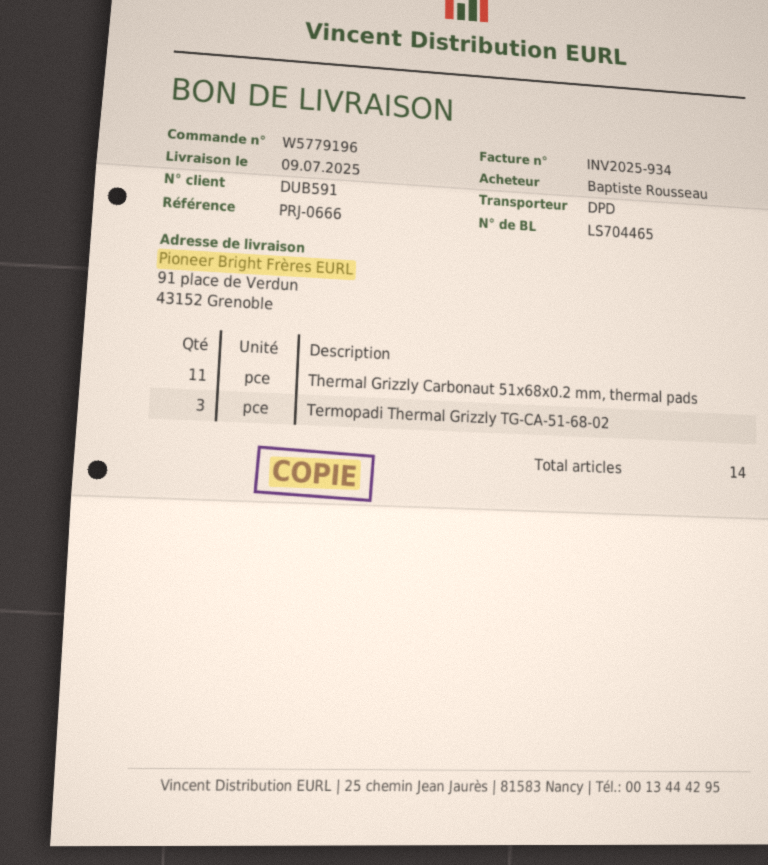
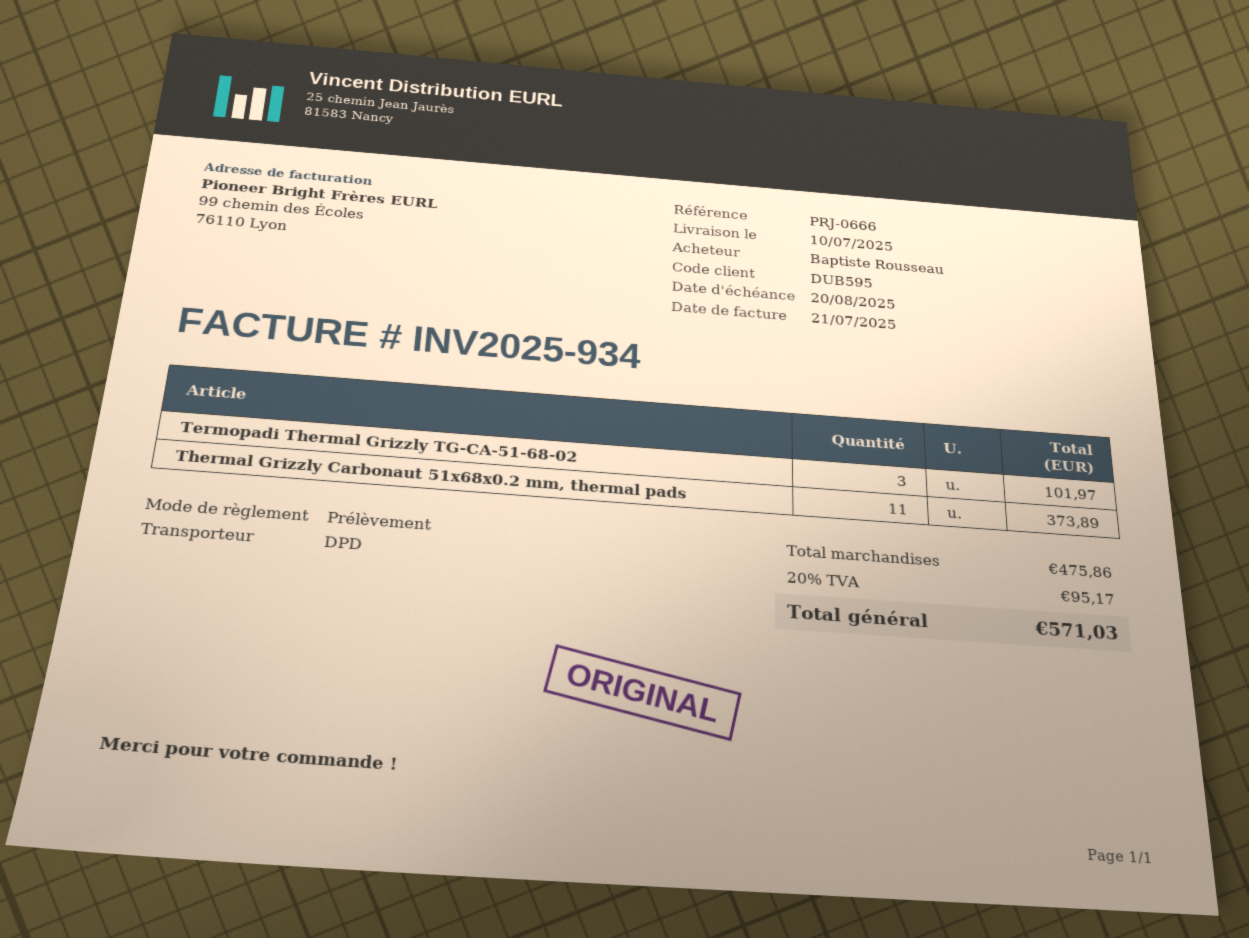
delivery date: 2025-07-09 -> 2025-07-10
customer number: DUB591 -> DUB595

